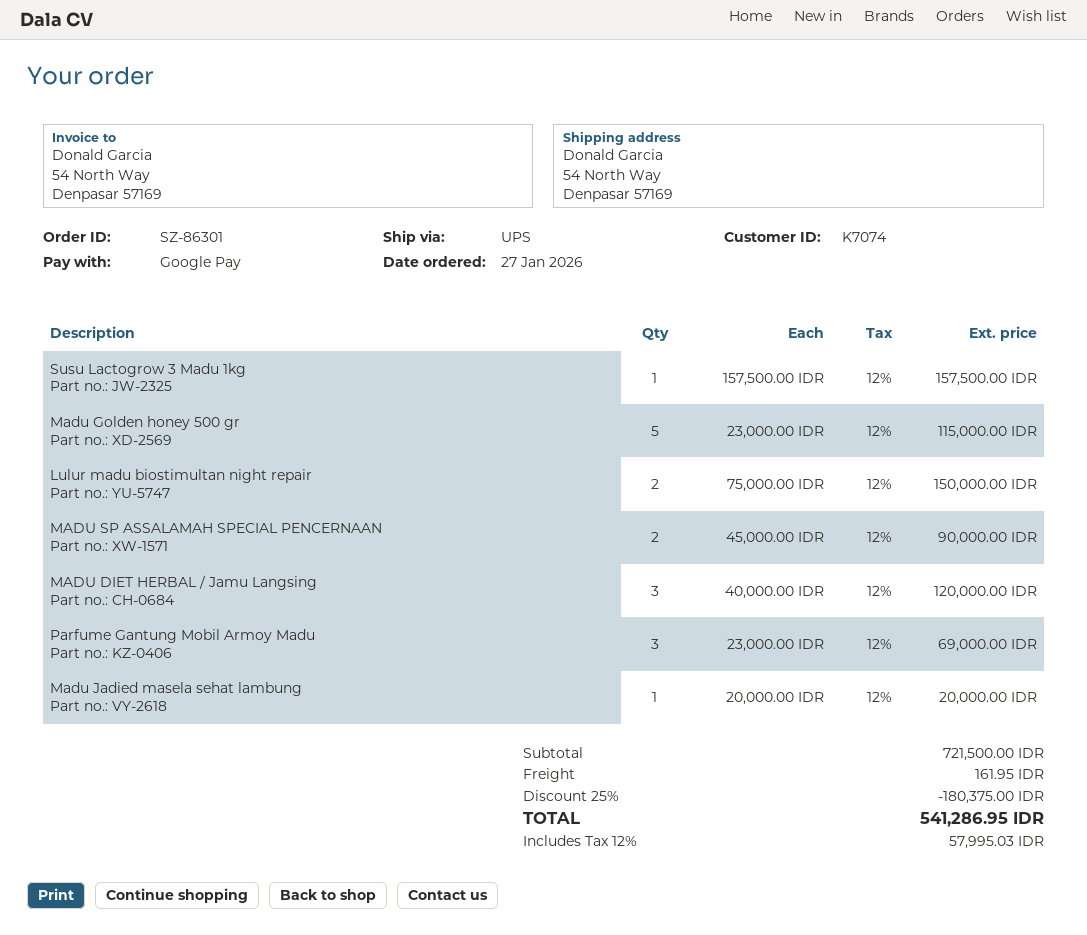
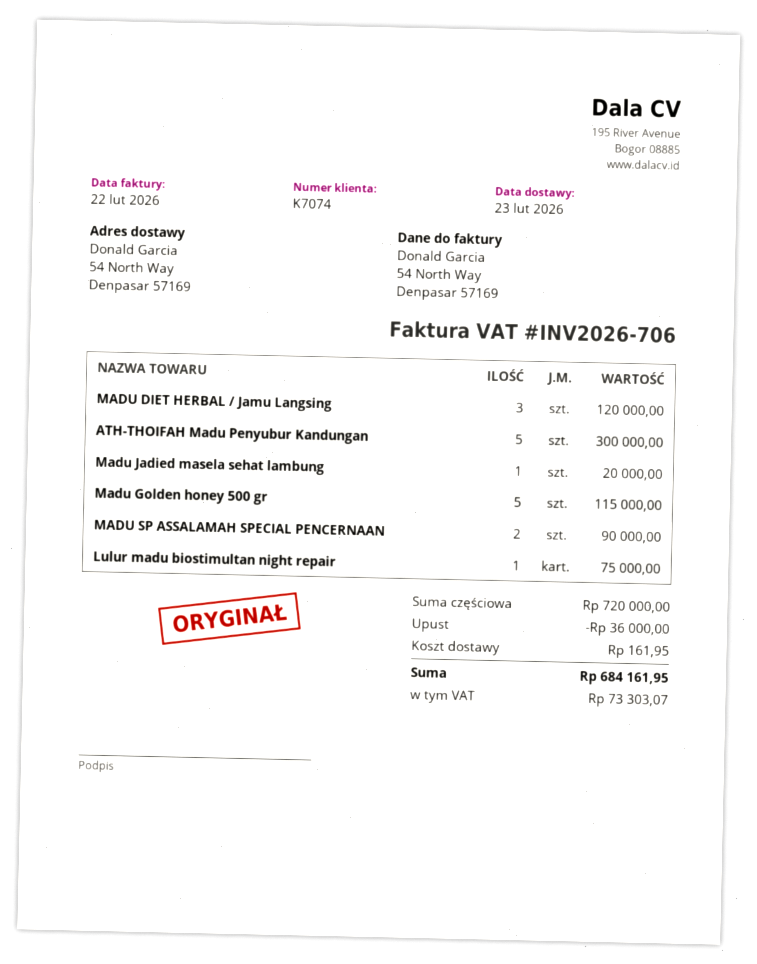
Susu Lactogrow 3 Madu 1kg: 1 for 157500.00 -> none
Lulur madu biostimultan night repair: 2 for 150000.00 -> 1 for 75000.00
Parfume Gantung Mobil Armoy Madu: 3 for 69000.00 -> none
ATH-THOIFAH Madu Penyubur Kandungan: none -> 5 for 300000.00
subtotal: 721500.00 -> 720000.00
discount: 180375.00 -> 36000.00
tax: 57995.03 -> 73303.07
total: 541286.95 -> 684161.95

